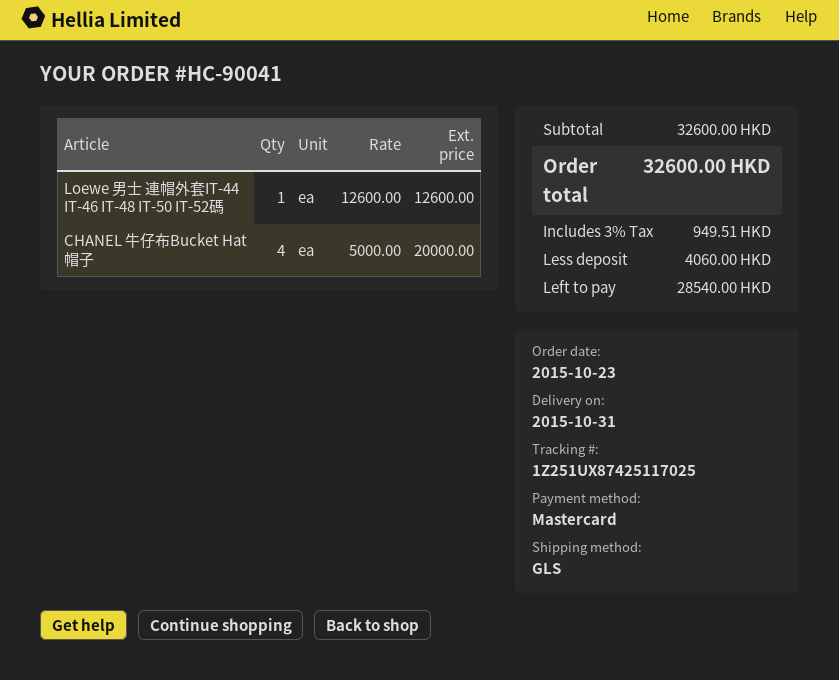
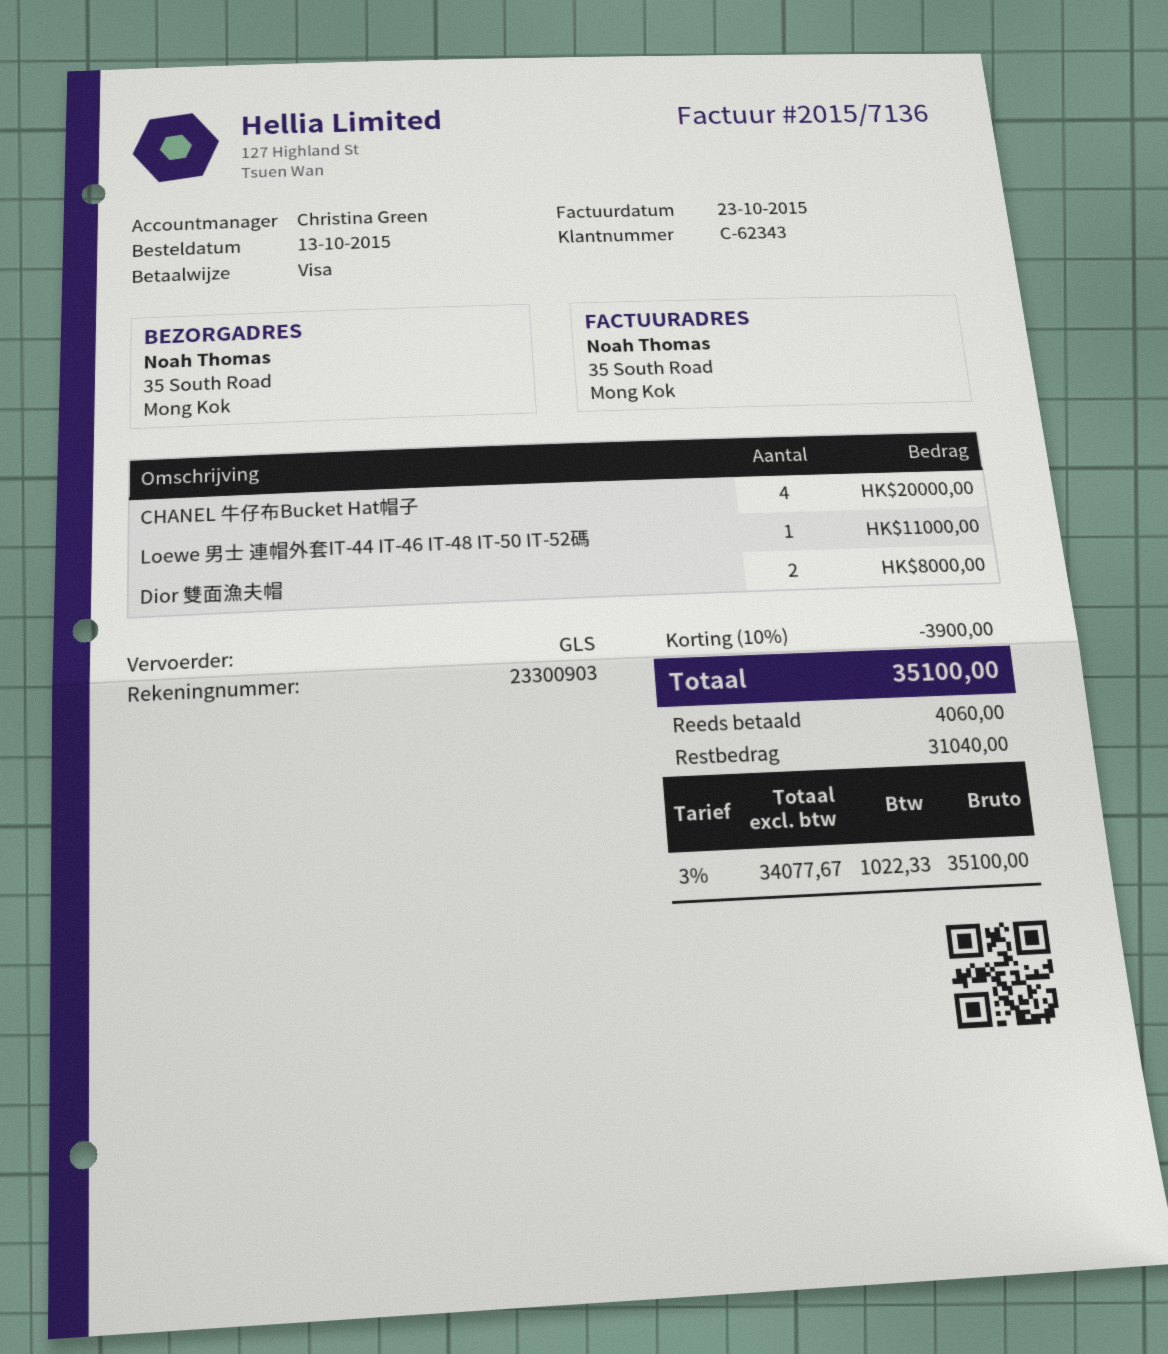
order date: 2015-10-23 -> 2015-10-13
payment method: Mastercard -> Visa
Loewe 男士 連帽外套IT-44 IT-46 IT-48 IT-50 IT-52碼: 1 for 12600.00 -> 1 for 11000.00
Dior 雙面漁夫帽: none -> 2 for 8000.00
discount: none -> 10% = 3900.00
tax: 3% = 949.51 -> 3% = 1022.33
total: 32600.00 -> 35100.00
balance: 28540.00 -> 31040.00

